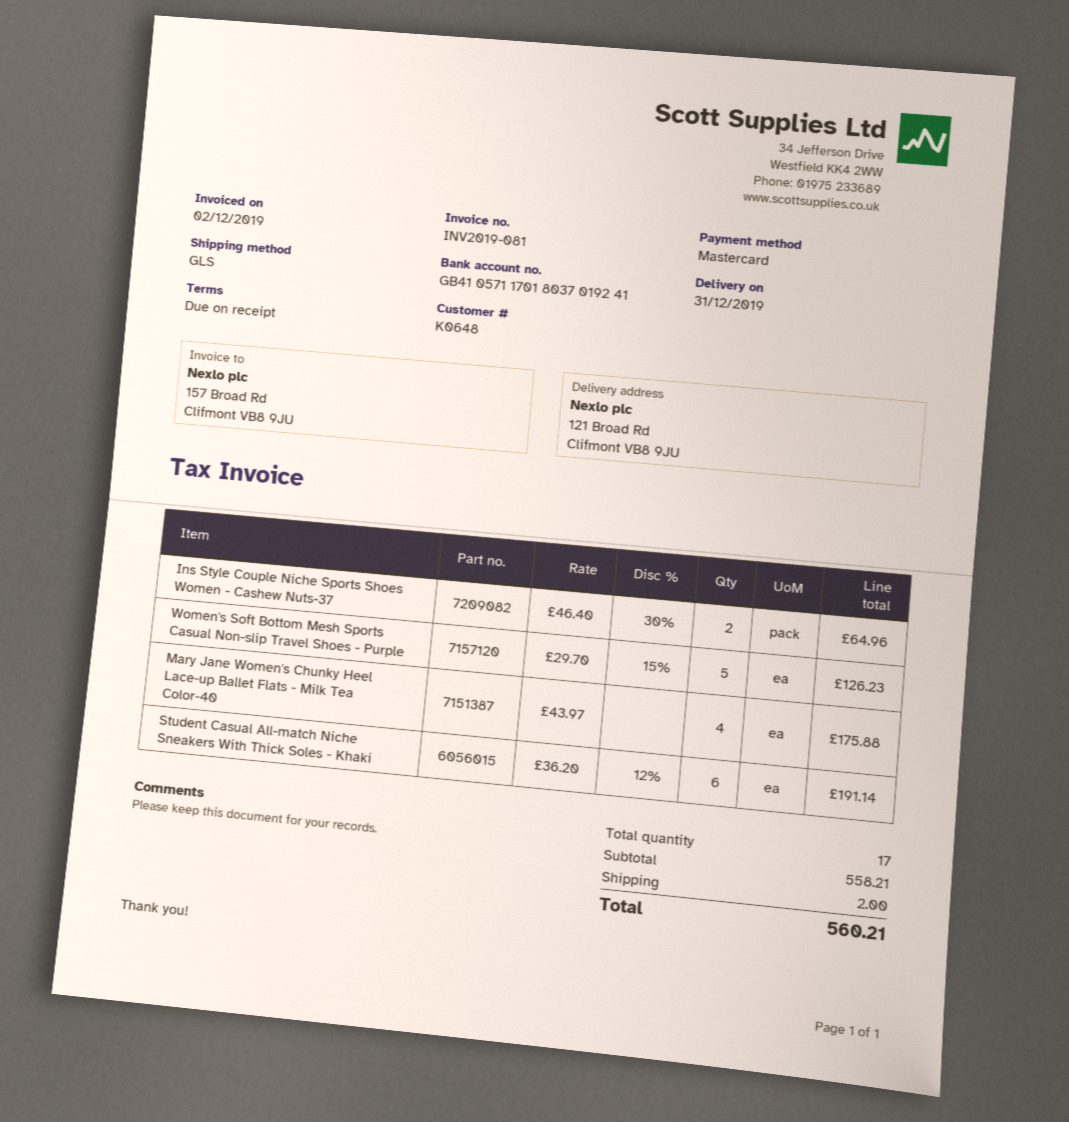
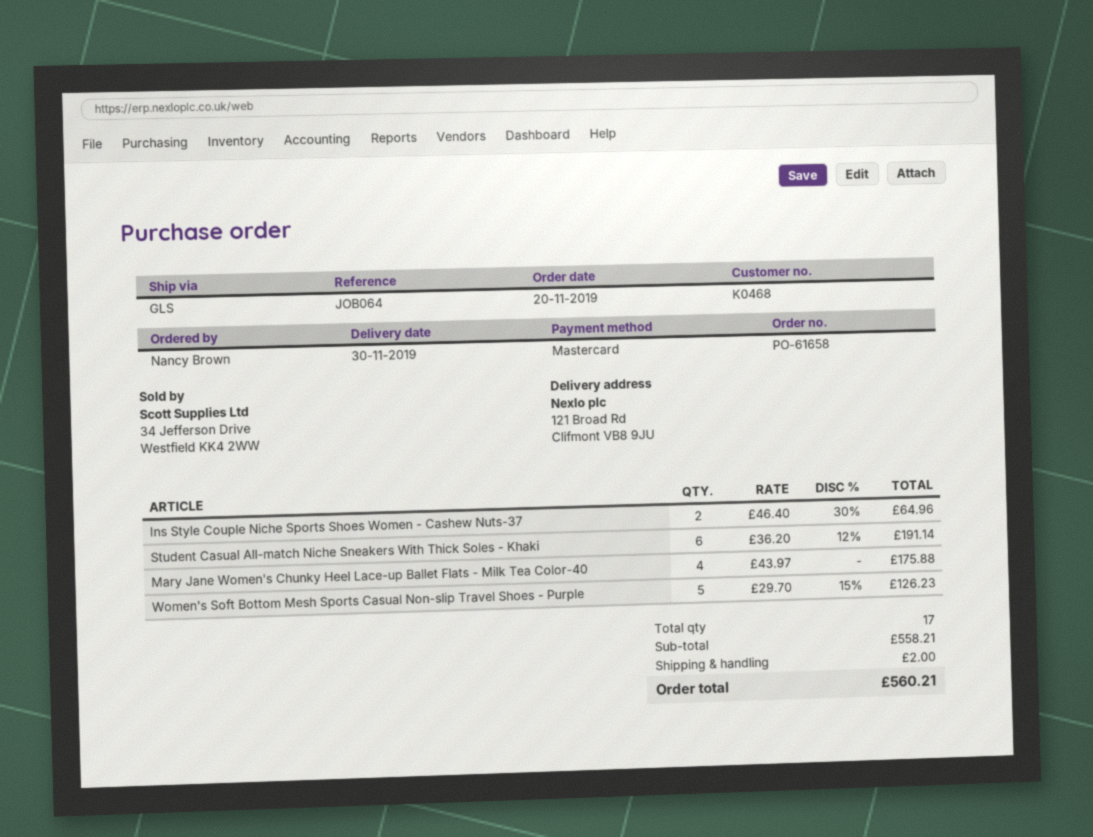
delivery date: 2019-12-31 -> 2019-11-30
customer number: K0648 -> K0468

